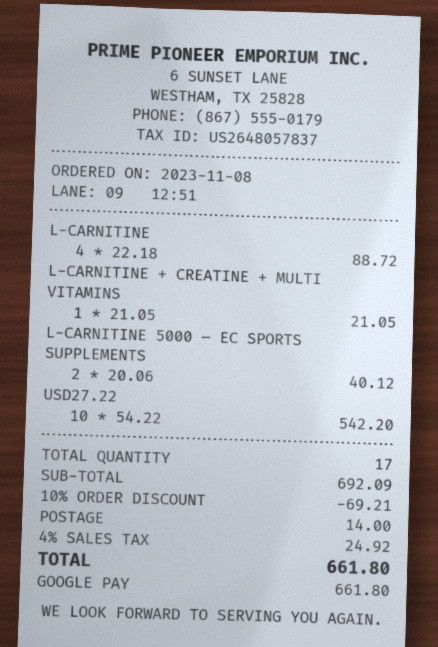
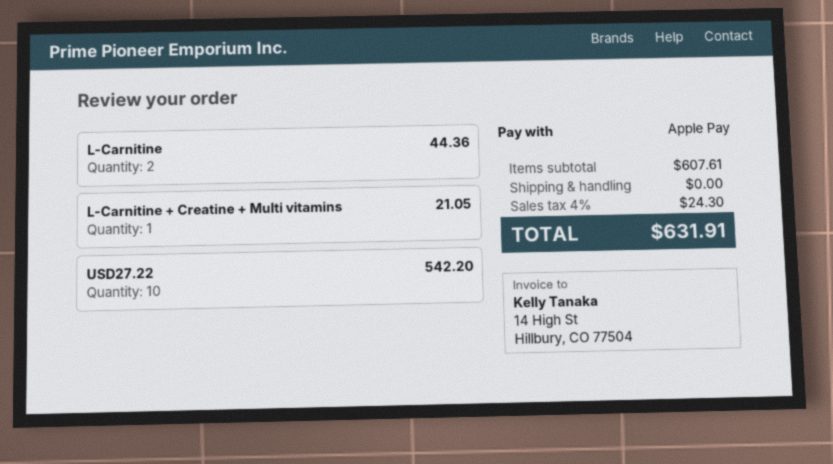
payment method: Google Pay -> Apple Pay
L-CARNITINE: 4 for 88.72 -> 2 for 44.36
L-CARNITINE 5000 – EC SPORTS SUPPLEMENTS: 2 for 40.12 -> none
subtotal: 692.09 -> 607.61
discount: 10% = 69.21 -> none
shipping: 14.00 -> 0.00
tax: 4% = 24.92 -> 4% = 24.30
total: 661.80 -> 631.91

